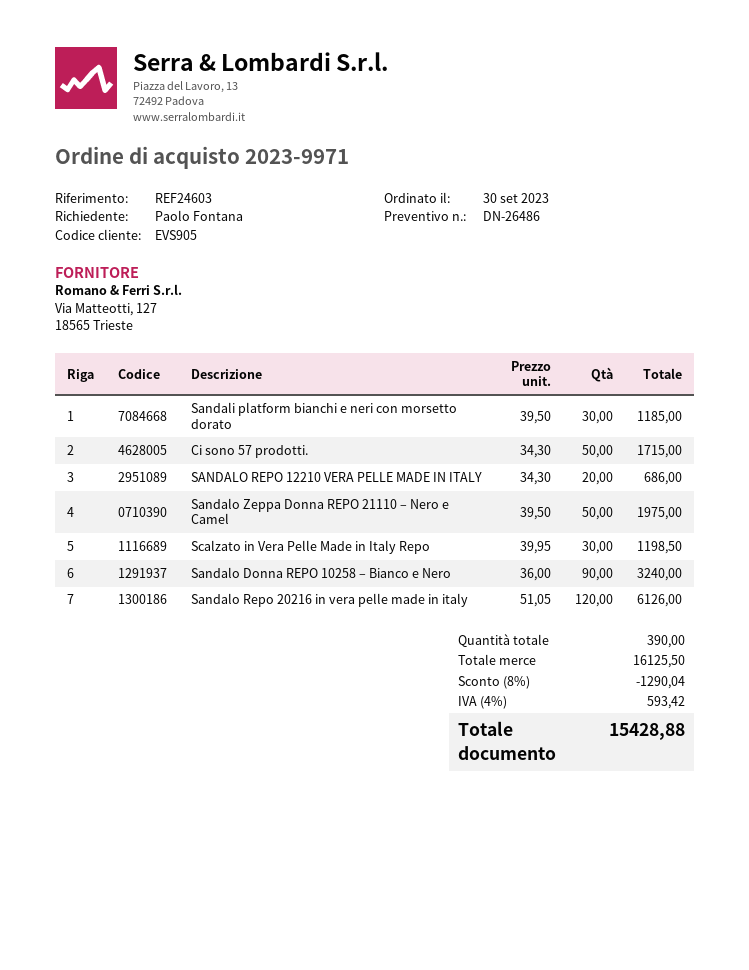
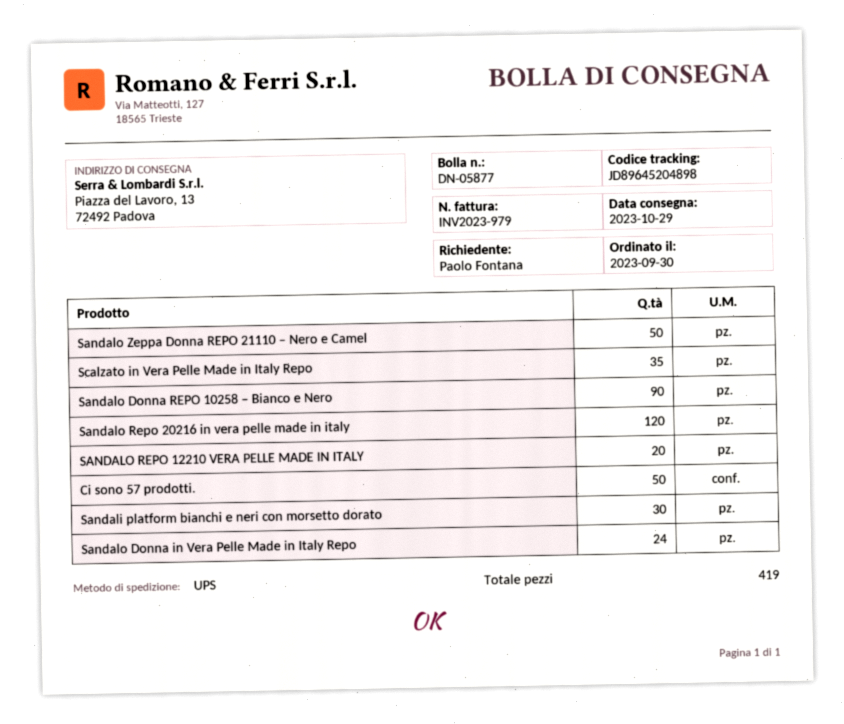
Scalzato in Vera Pelle Made in Italy Repo: 30 -> 35
Sandalo Donna in Vera Pelle Made in Italy Repo: none -> 24
total quantity: 390 -> 419

